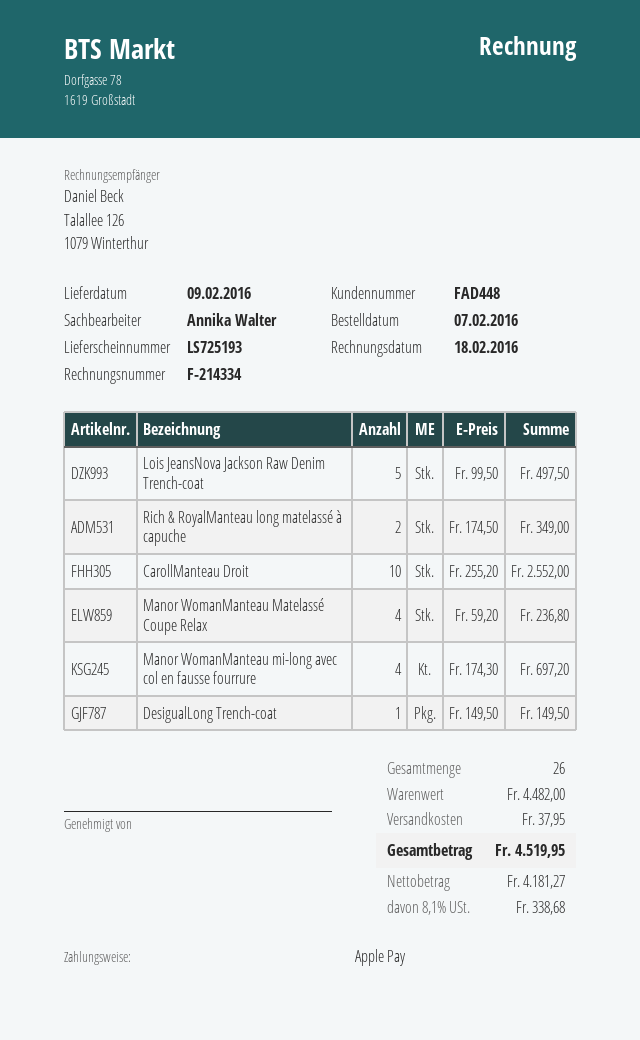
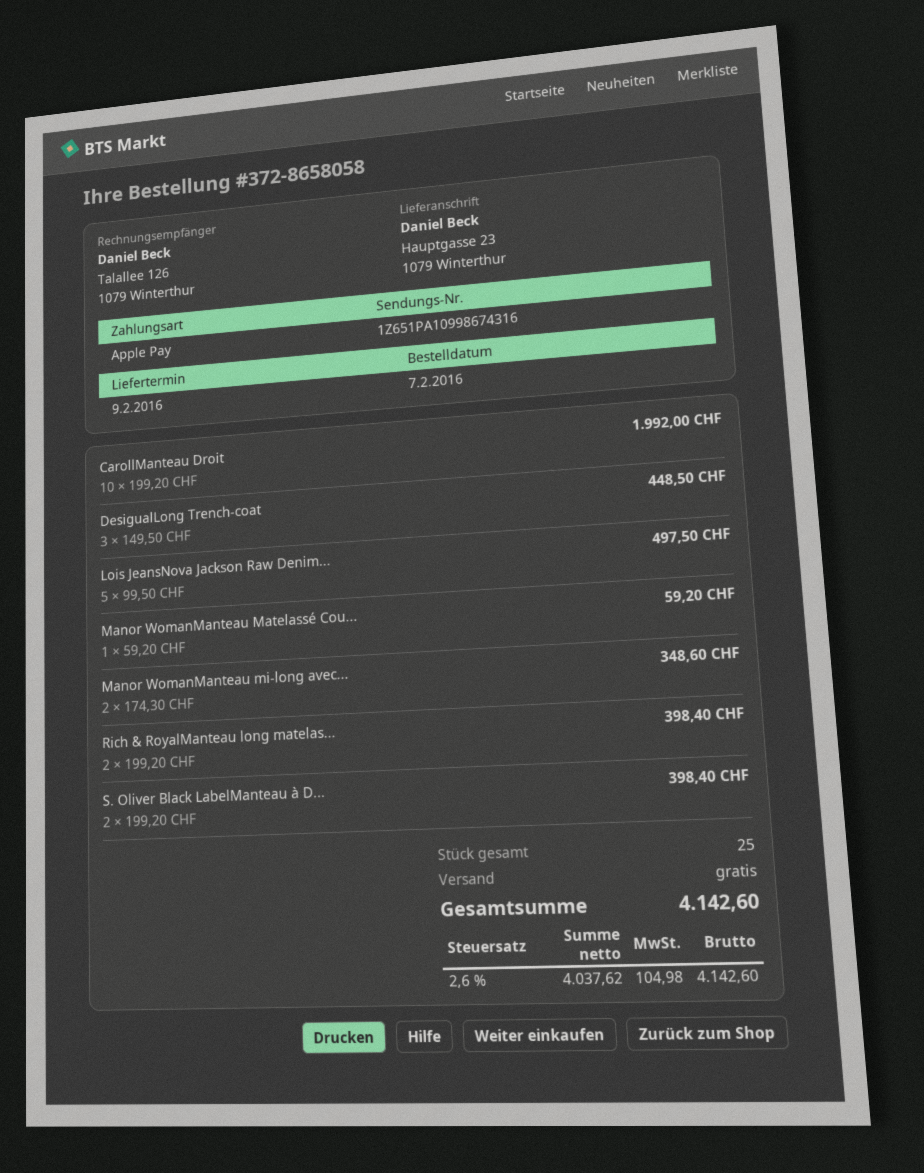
Rich & RoyalManteau long matelassé à capuche: 2 x 174.50 = 349.00 -> 2 x 199.20 = 398.40
CarollManteau Droit: 10 x 255.20 = 2552.00 -> 10 x 199.20 = 1992.00
Manor WomanManteau Matelassé Coupe Relax: 4 x 59.20 = 236.80 -> 1 x 59.20 = 59.20
Manor WomanManteau mi-long avec col en fausse fourrure: 4 x 174.30 = 697.20 -> 2 x 174.30 = 348.60
DesigualLong Trench-coat: 1 x 149.50 = 149.50 -> 3 x 149.50 = 448.50
S. Oliver Black LabelManteau à D...: none -> 2 x 199.20 = 398.40
total quantity: 26 -> 25
shipping: 37.95 -> 0.00
net: 4181.27 -> 4037.62
tax: 8.1% = 338.68 -> 2.6% = 104.98
total: 4519.95 -> 4142.60

